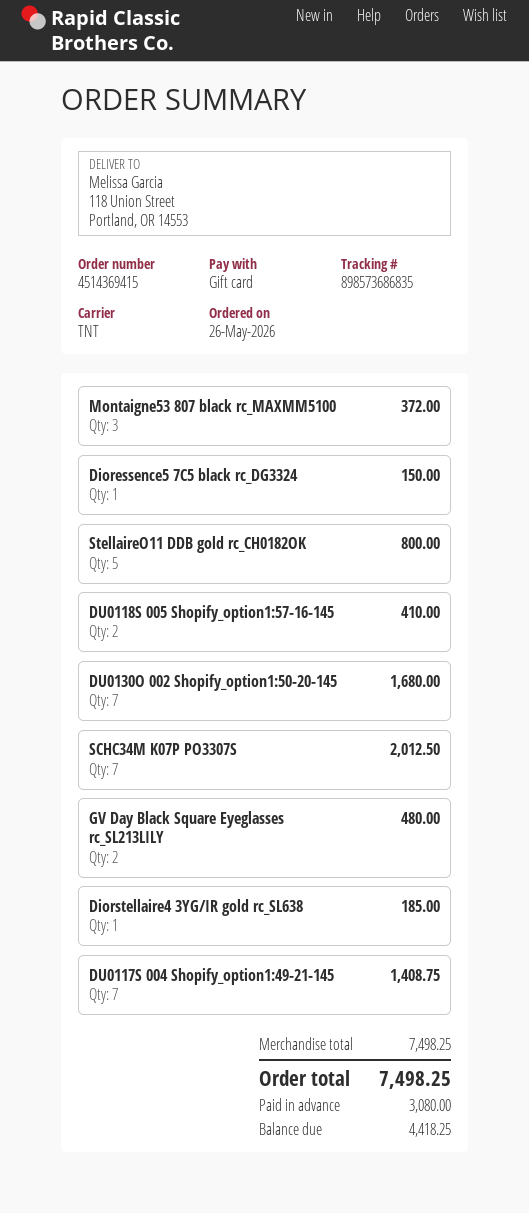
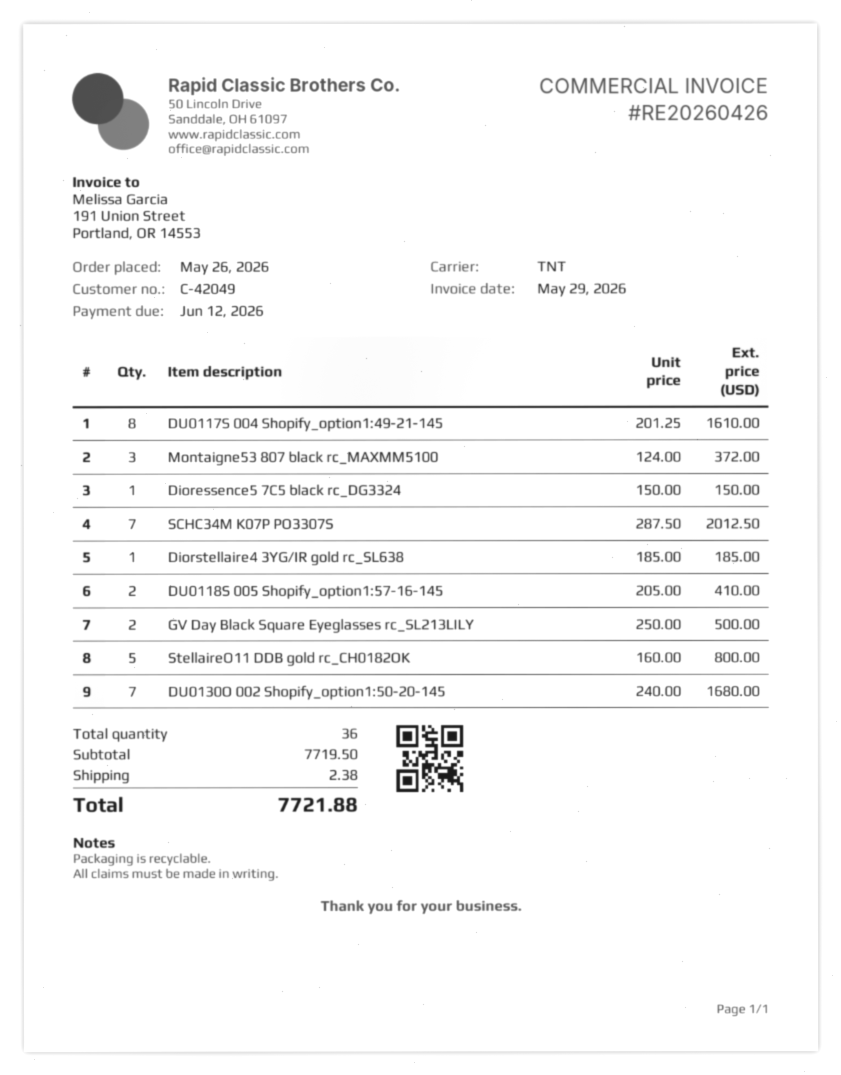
GV Day Black Square Eyeglasses rc_SL213LILY: 2 for 480.00 -> 2 for 500.00
DU0117S 004 Shopify_option1:49-21-145: 7 for 1408.75 -> 8 for 1610.00
subtotal: 7498.25 -> 7719.50
shipping: none -> 2.38
total: 7498.25 -> 7721.88

